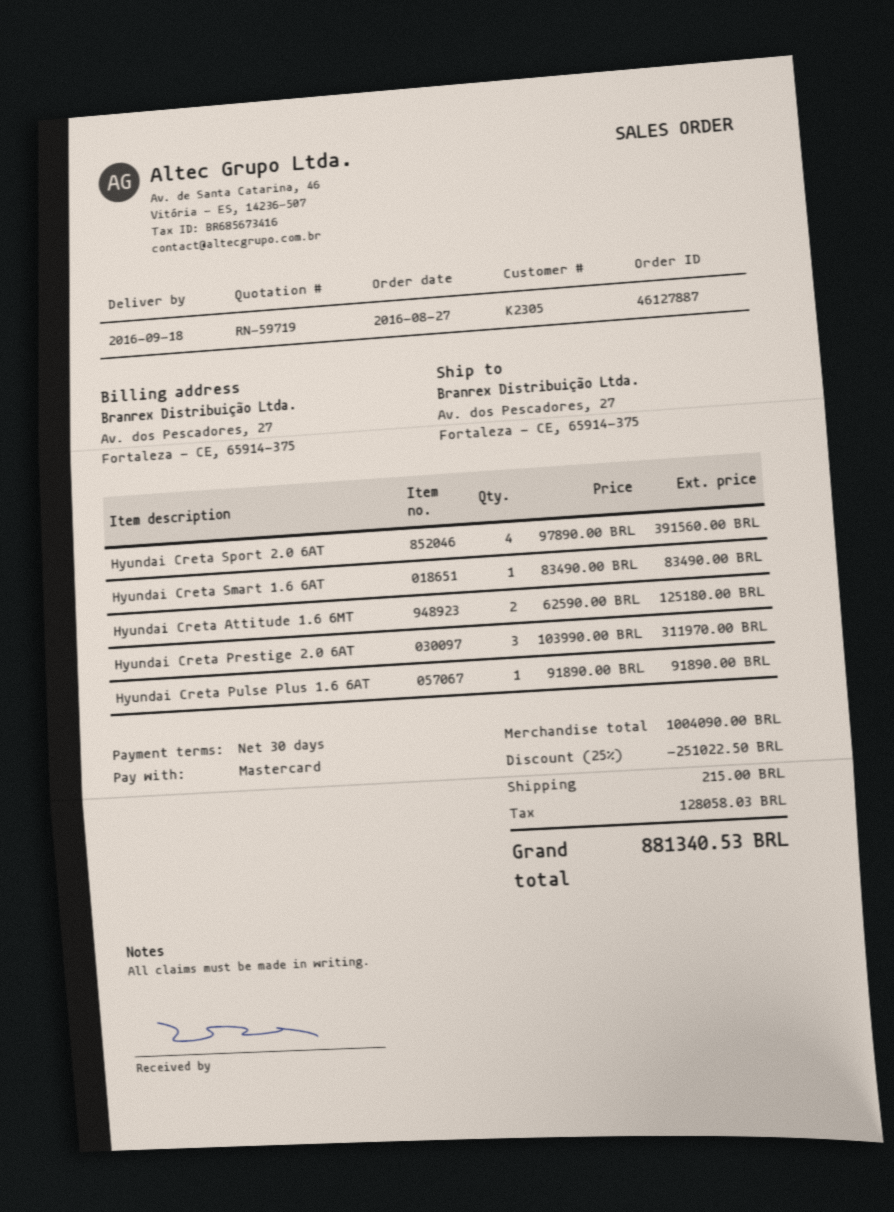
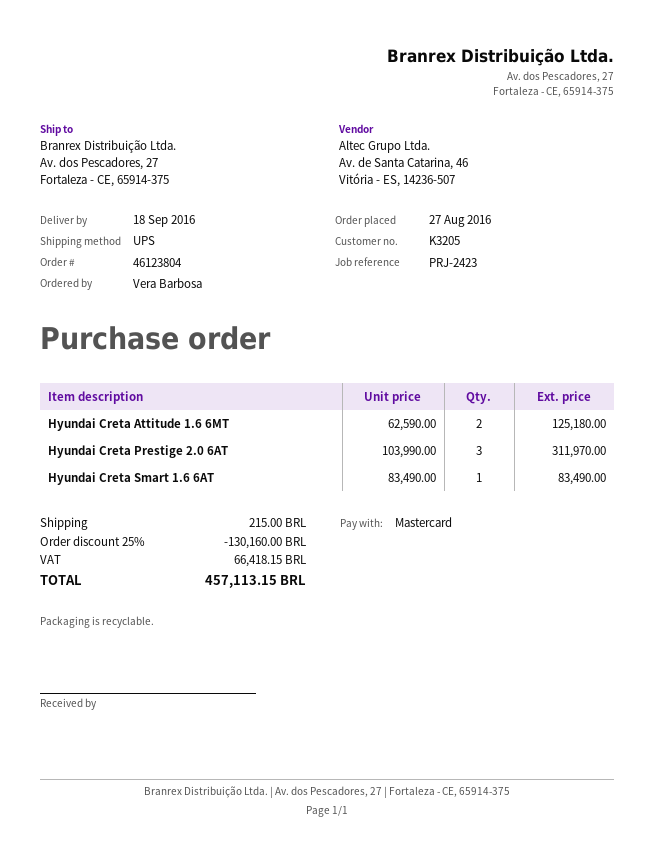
order number: 46127887 -> 46123804
customer number: K2305 -> K3205
Hyundai Creta Sport 2.0 6AT: 4 x 97890.00 = 391560.00 -> none
Hyundai Creta Pulse Plus 1.6 6AT: 1 x 91890.00 = 91890.00 -> none
discount: 25% = 251022.50 -> 25% = 130160.00
tax: 128058.03 -> 66418.15
total: 881340.53 -> 457113.15

